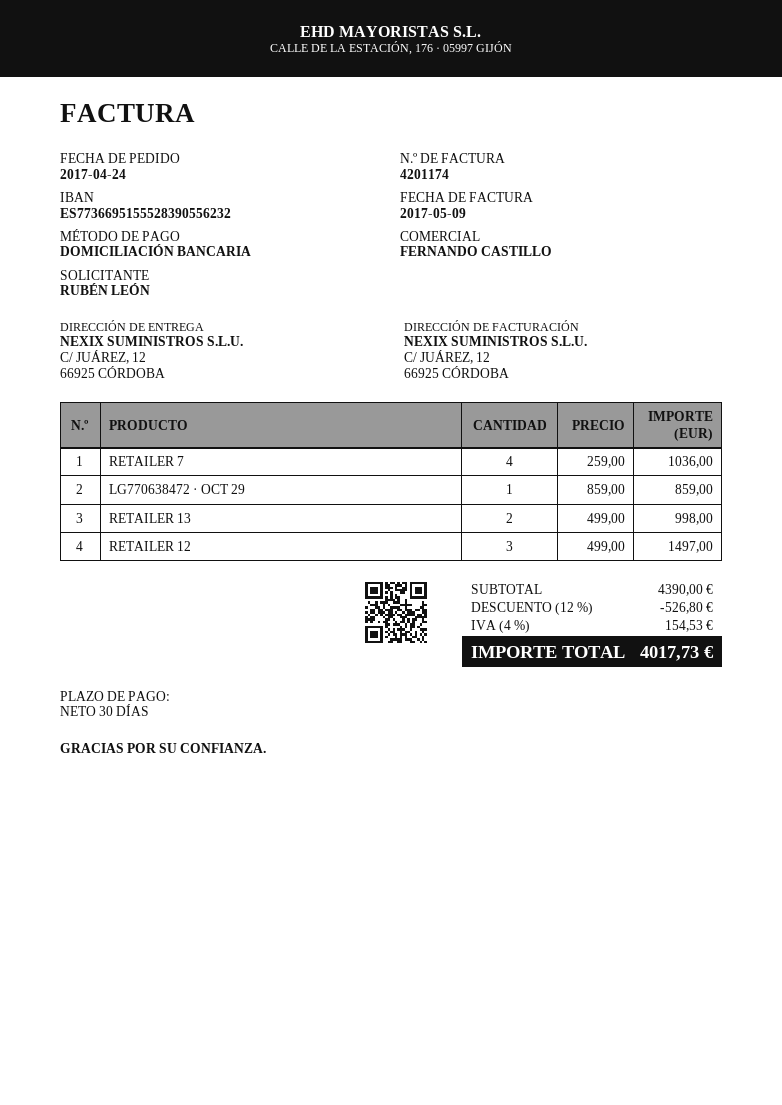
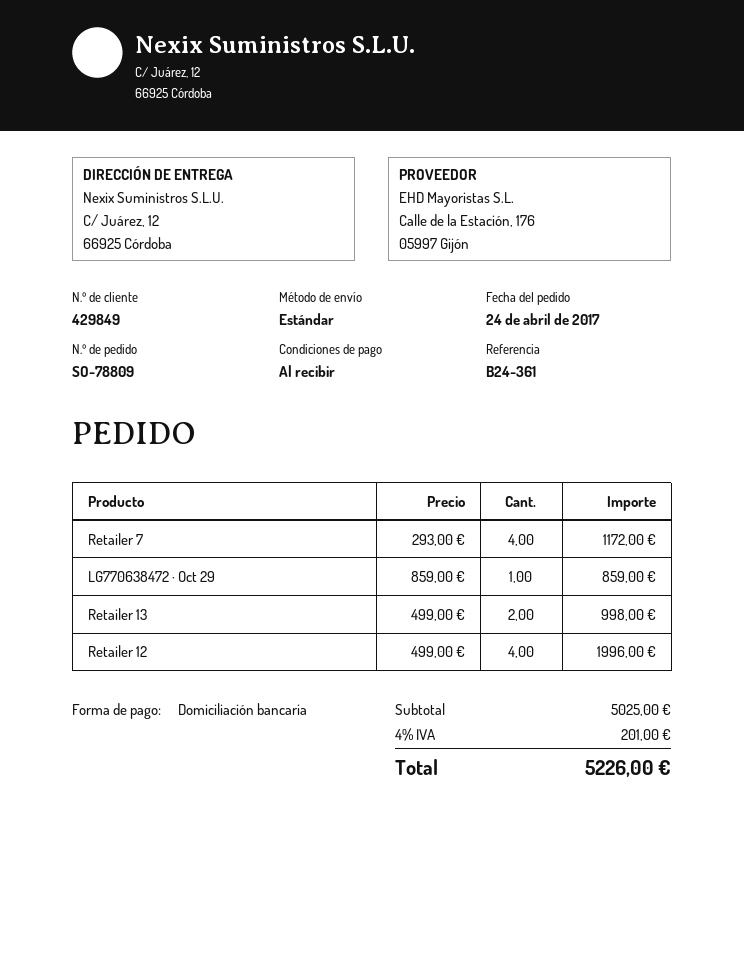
payment terms: 30 days -> on receipt
RETAILER 7: 4 x 259.00 = 1036.00 -> 4 x 293.00 = 1172.00
RETAILER 12: 3 x 499.00 = 1497.00 -> 4 x 499.00 = 1996.00
subtotal: 4390.00 -> 5025.00
discount: 12% = 526.80 -> none
tax: 4% = 154.53 -> 4% = 201.00
total: 4017.73 -> 5226.00

